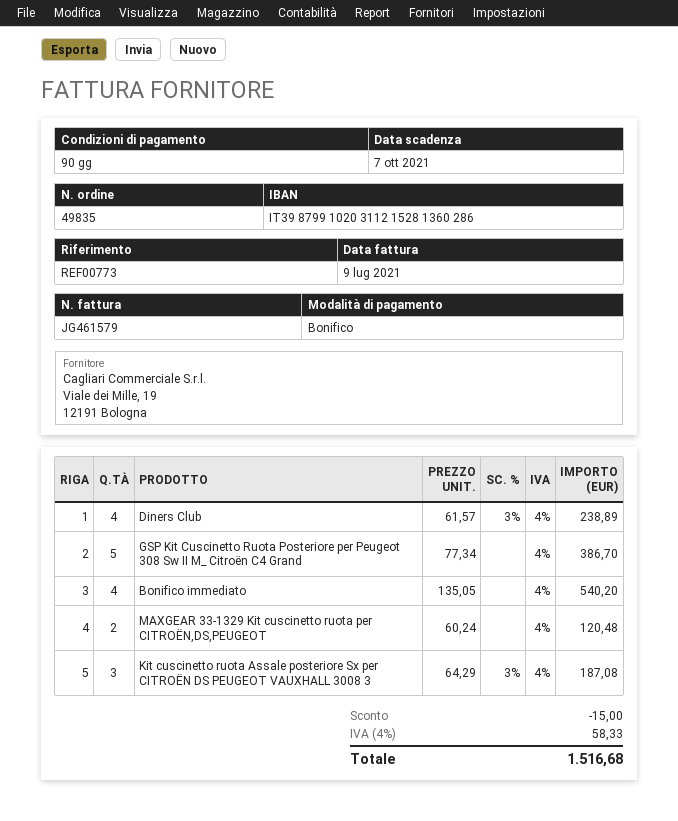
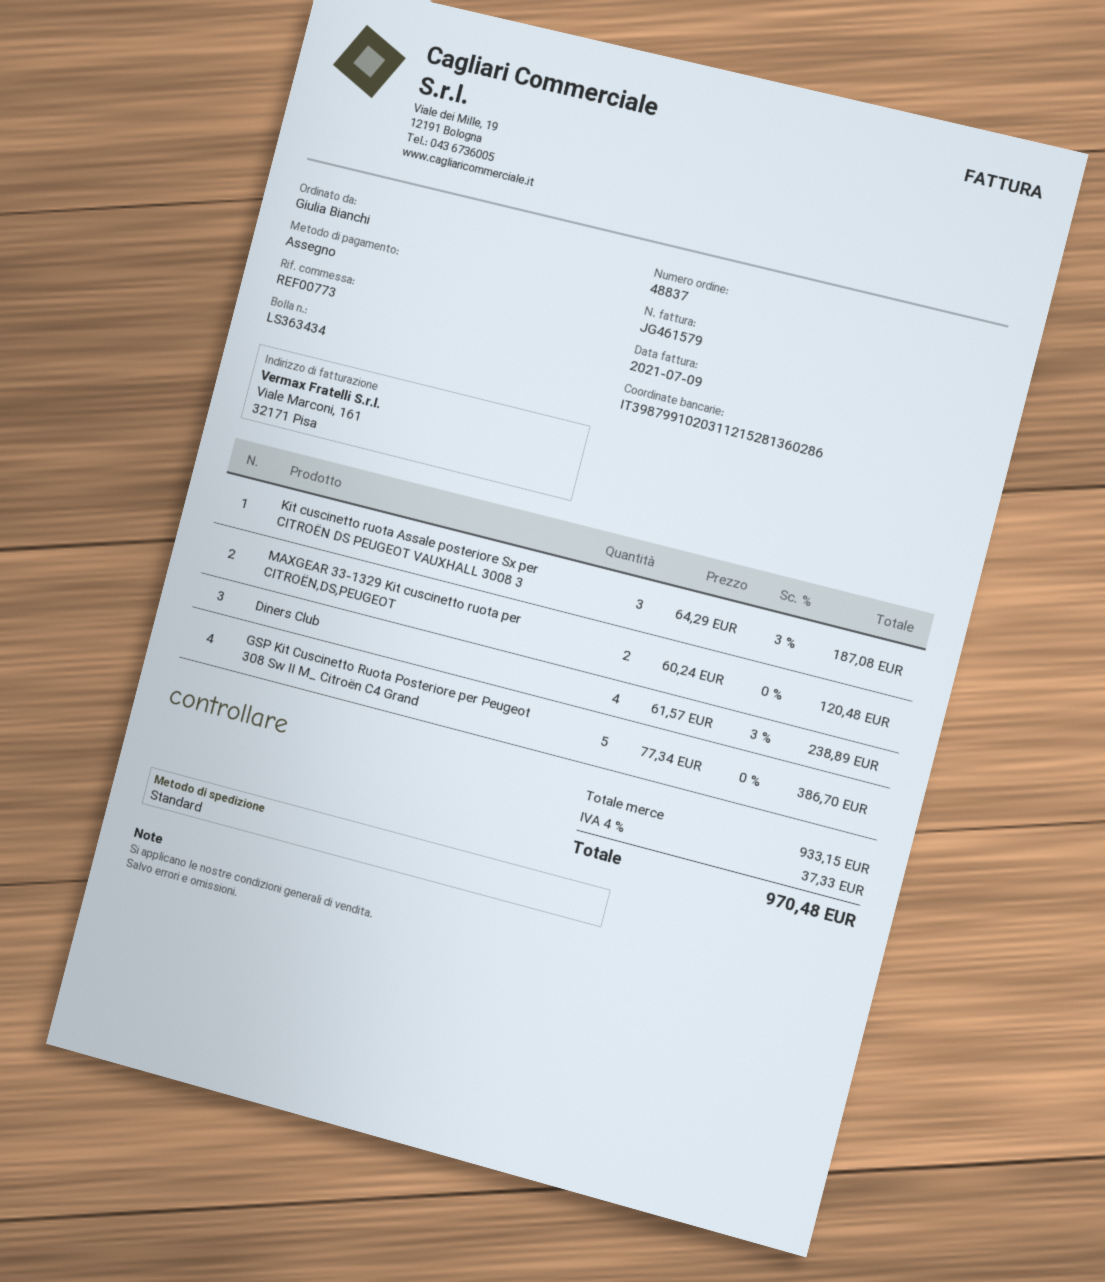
order number: 49835 -> 48837
payment method: bank transfer -> cheque
Bonifico immediato: 4 x 135.05 = 540.20 -> none
discount: 15.00 -> none
tax: 4% = 58.33 -> 4% = 37.33
total: 1516.68 -> 970.48

